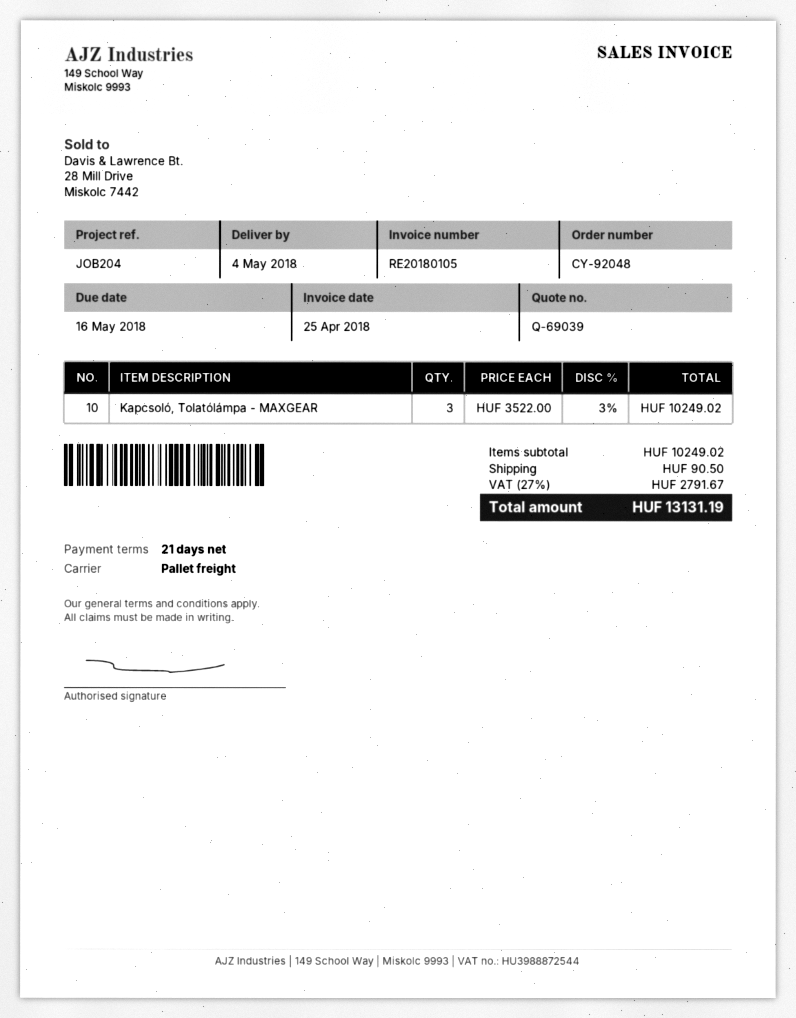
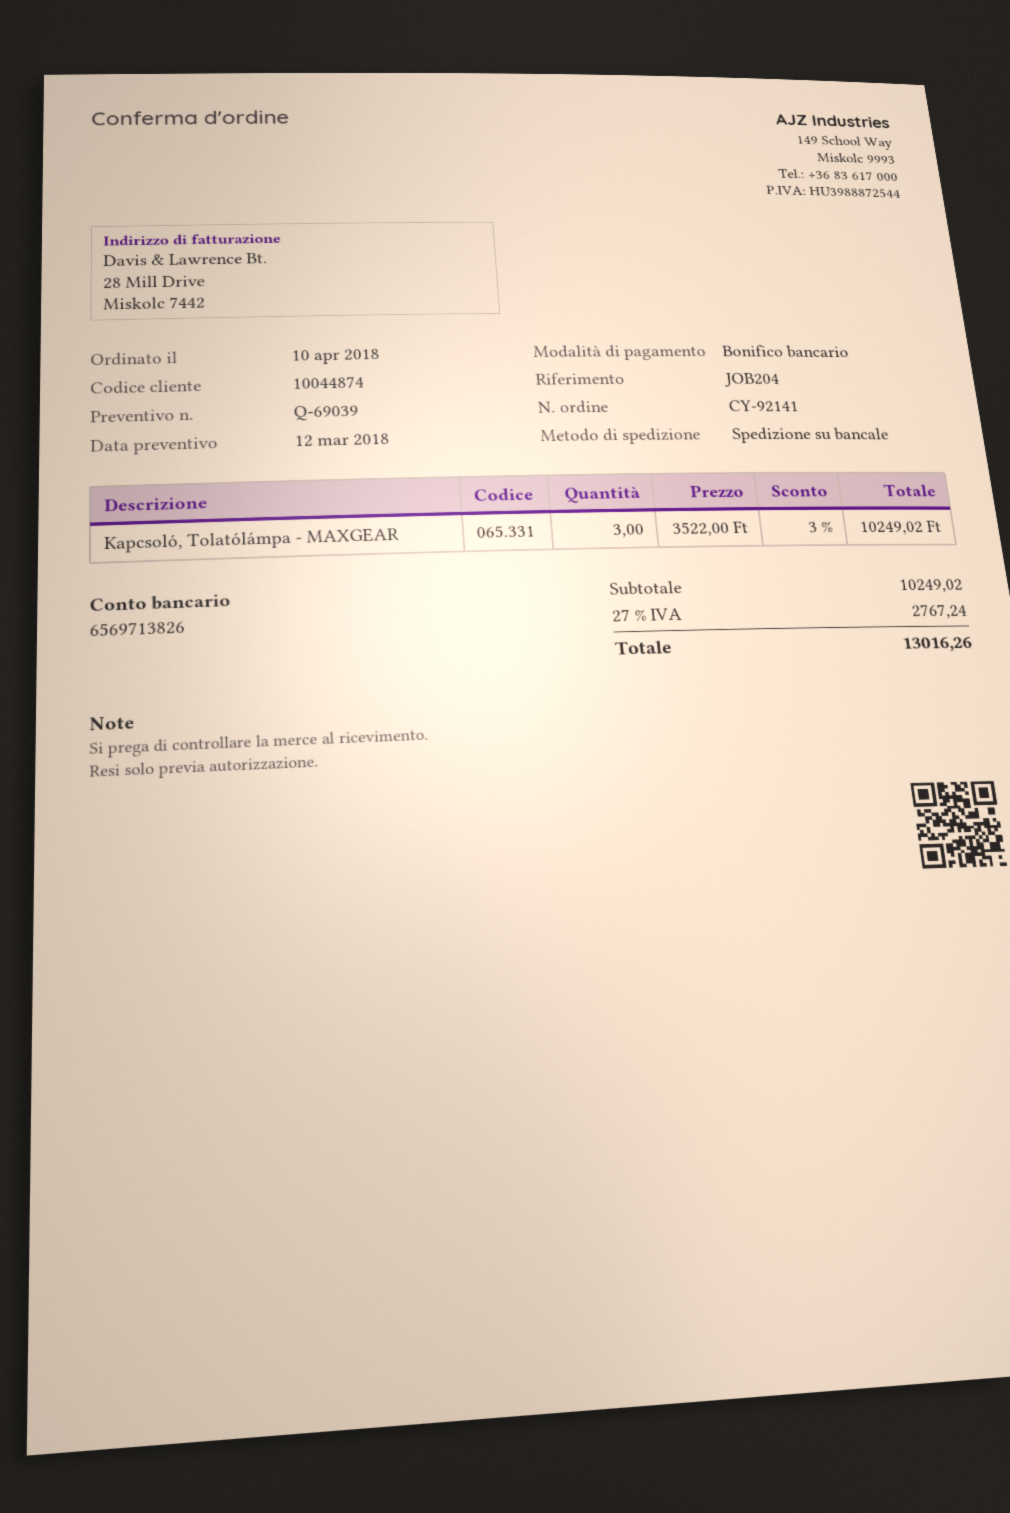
order number: CY-92048 -> CY-92141
shipping: 90.50 -> none
tax: 27% = 2791.67 -> 27% = 2767.24
total: 13131.19 -> 13016.26

